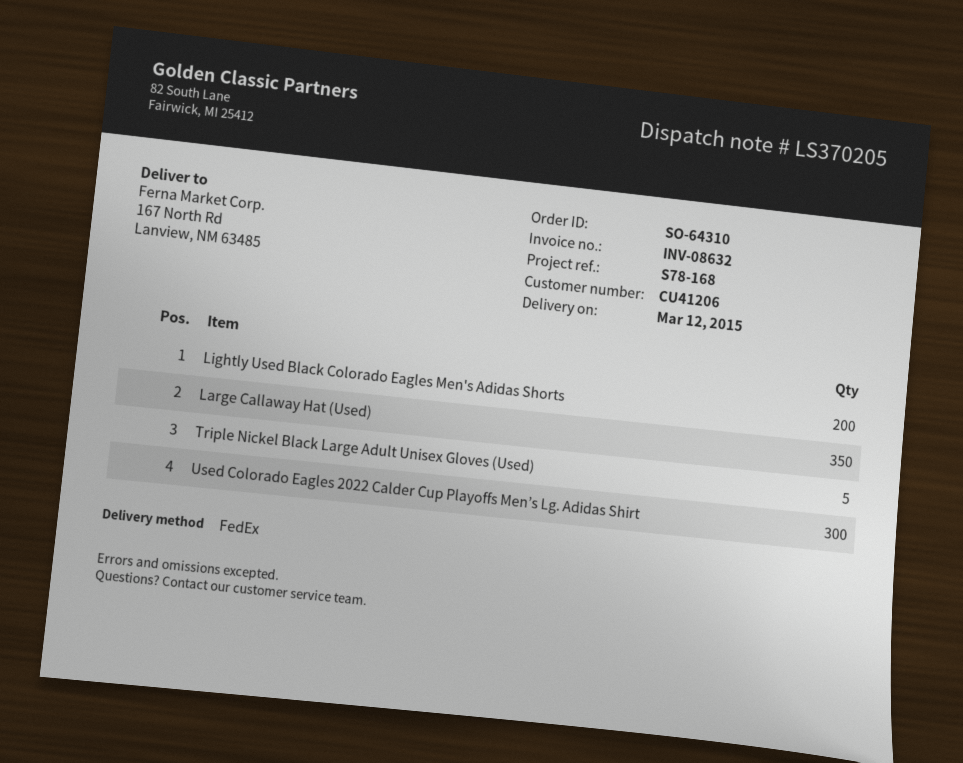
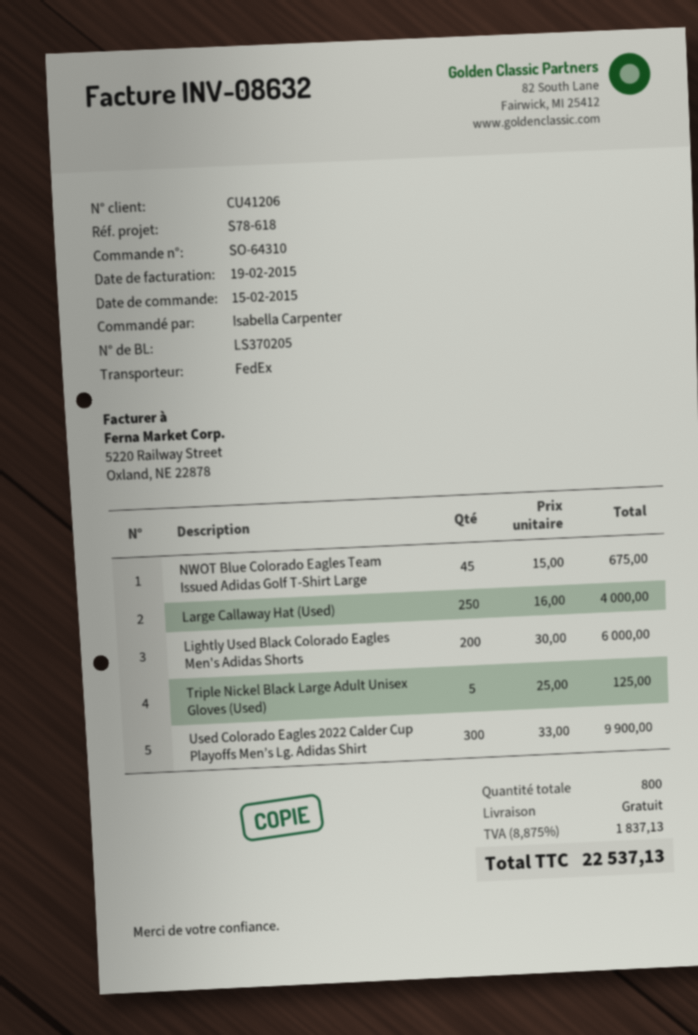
reference: S78-168 -> S78-618
Large Callaway Hat (Used): 350 -> 250
NWOT Blue Colorado Eagles Team Issued Adidas Golf T-Shirt Large: none -> 45

